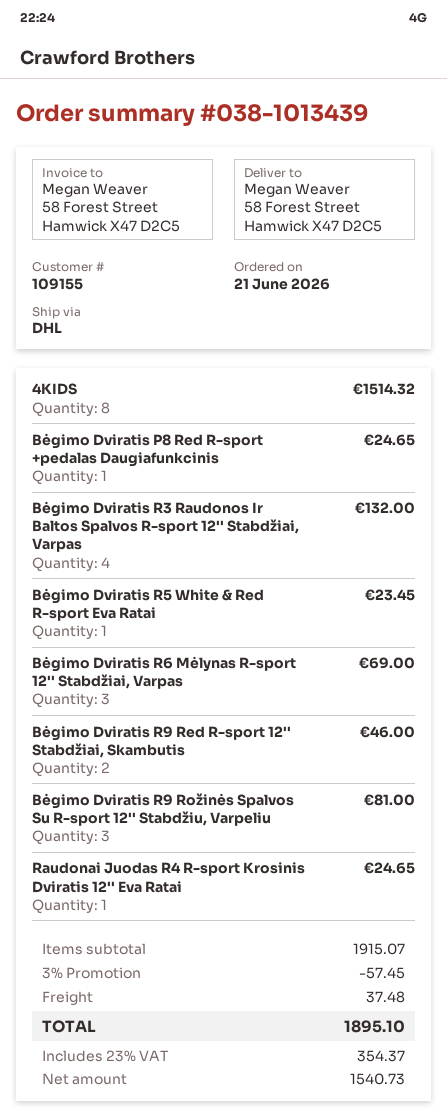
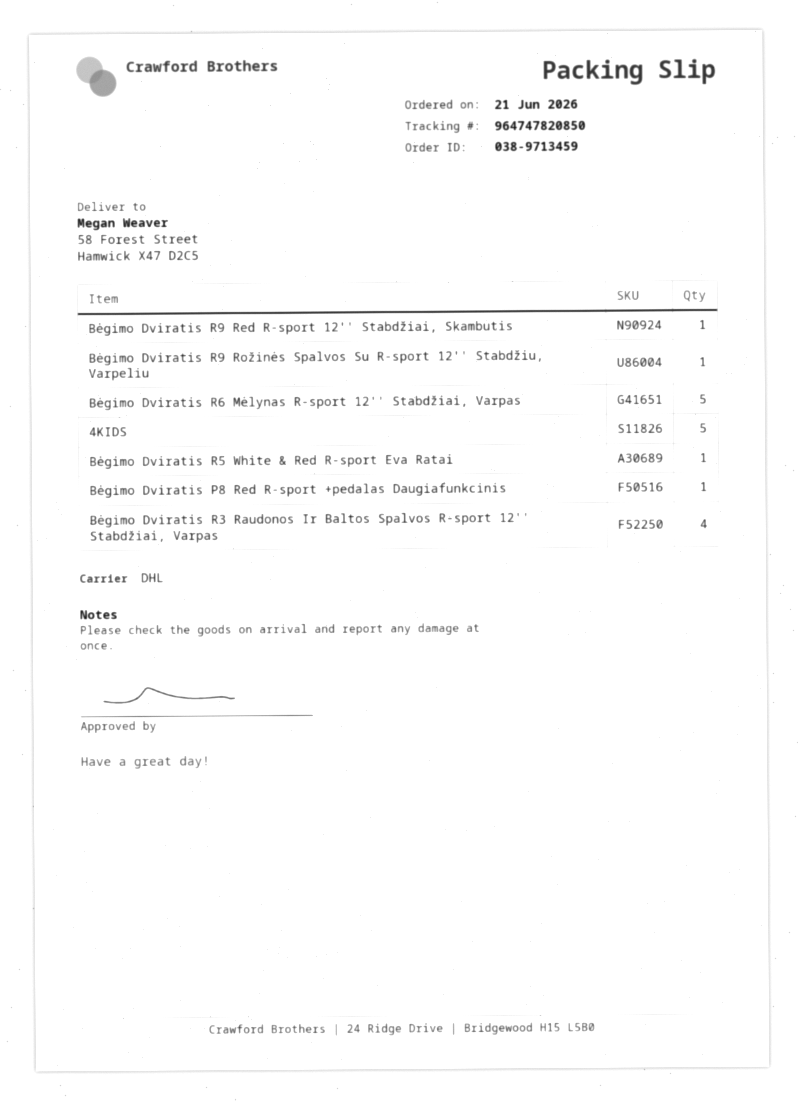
order number: 038-1013439 -> 038-9713459
4KIDS: 8 -> 5
Bėgimo Dviratis R6 Mėlynas R-sport 12'' Stabdžiai, Varpas: 3 -> 5
Bėgimo Dviratis R9 Red R-sport 12'' Stabdžiai, Skambutis: 2 -> 1
Bėgimo Dviratis R9 Rožinės Spalvos Su R-sport 12'' Stabdžiu, Varpeliu: 3 -> 1
Raudonai Juodas R4 R-sport Krosinis Dviratis 12'' Eva Ratai: 1 -> none

